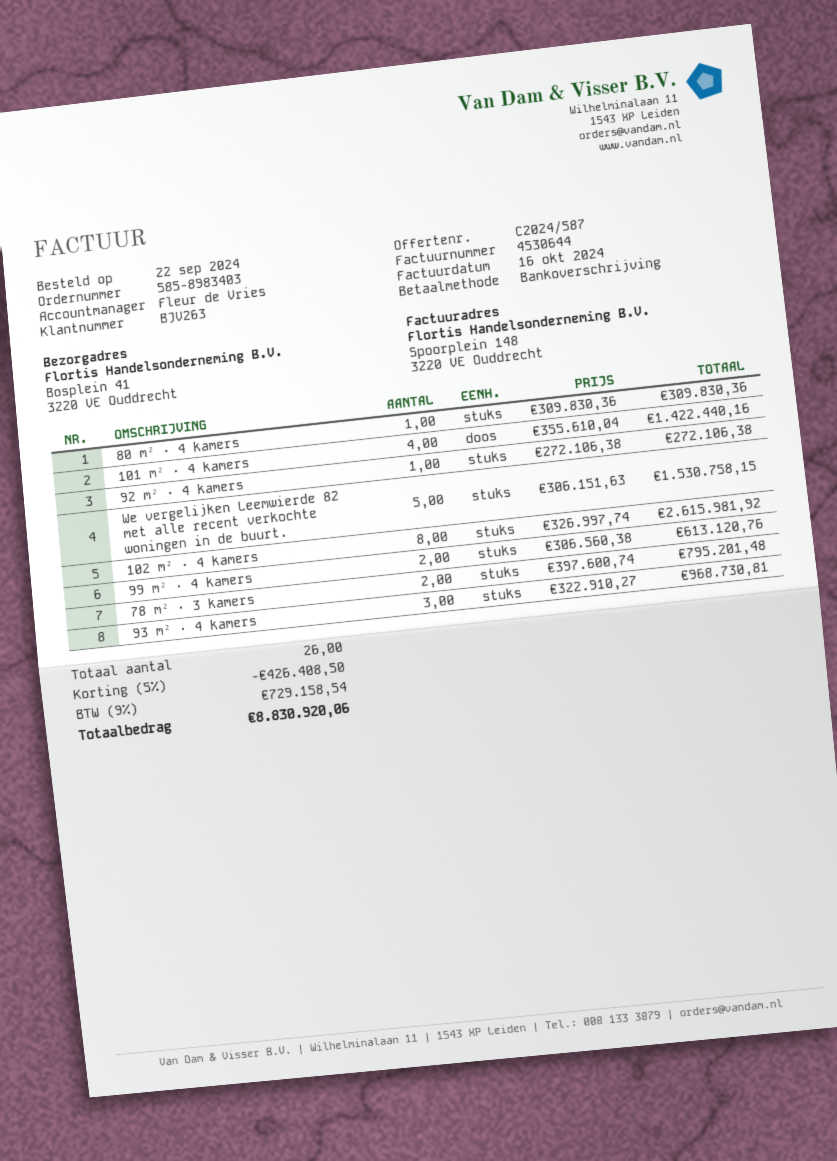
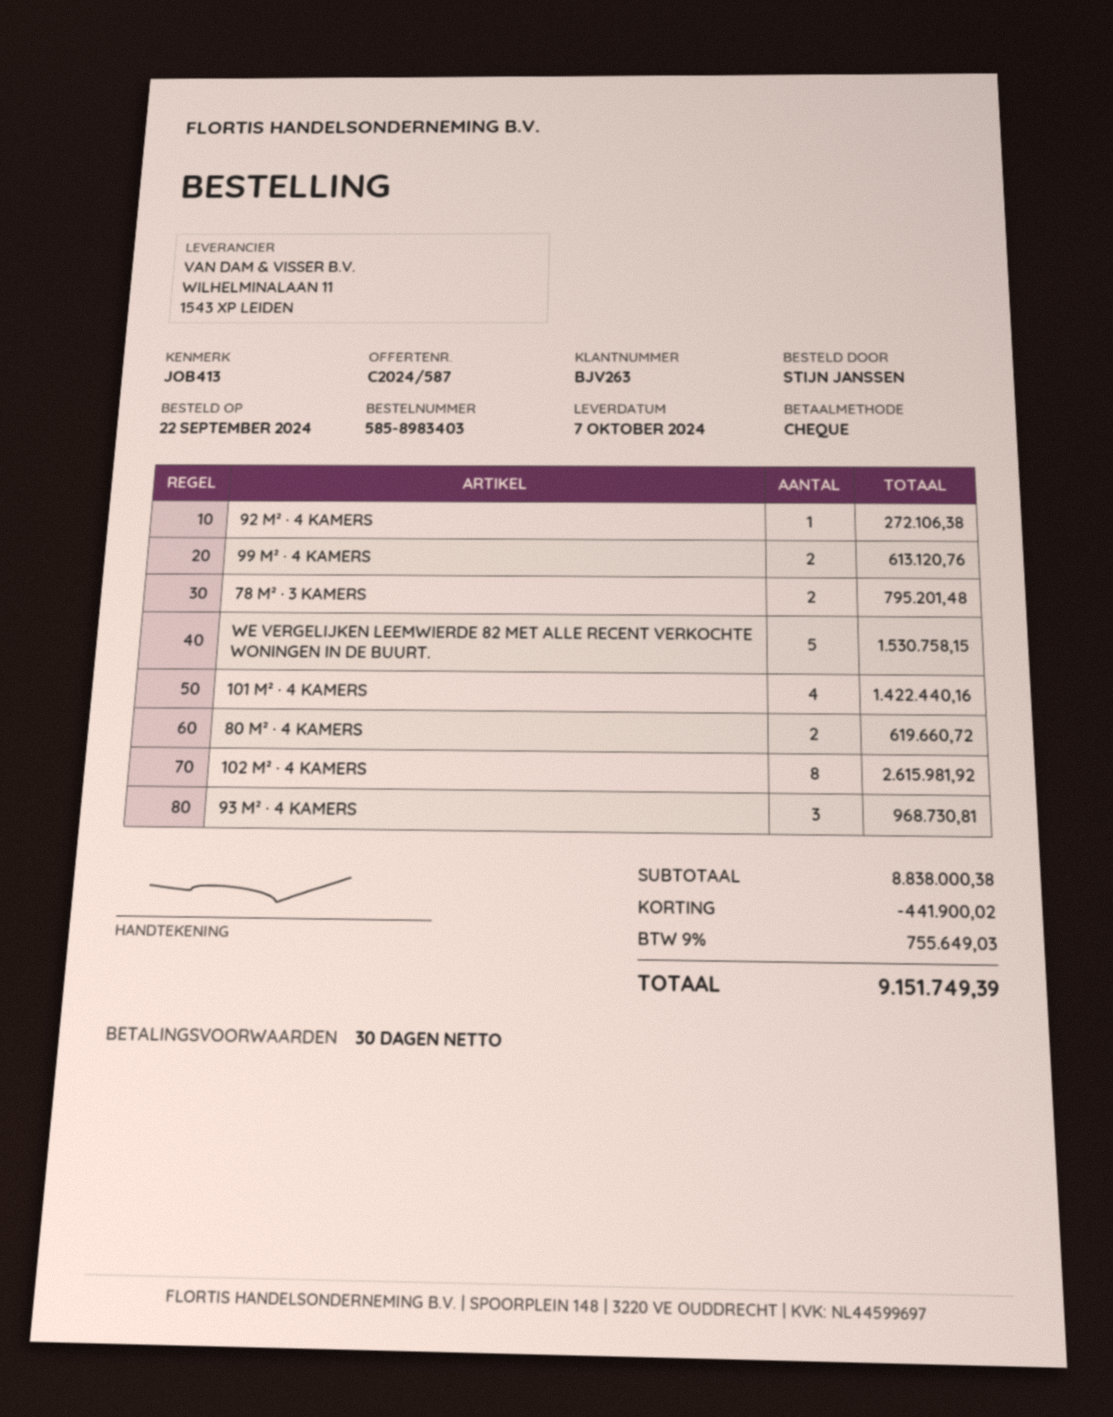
payment method: bank transfer -> cheque
80 m² · 4 kamers: 1 for 309830.36 -> 2 for 619660.72
discount: 426408.50 -> 441900.02
tax: 9% = 729158.54 -> 9% = 755649.03
total: 8830920.06 -> 9151749.39

